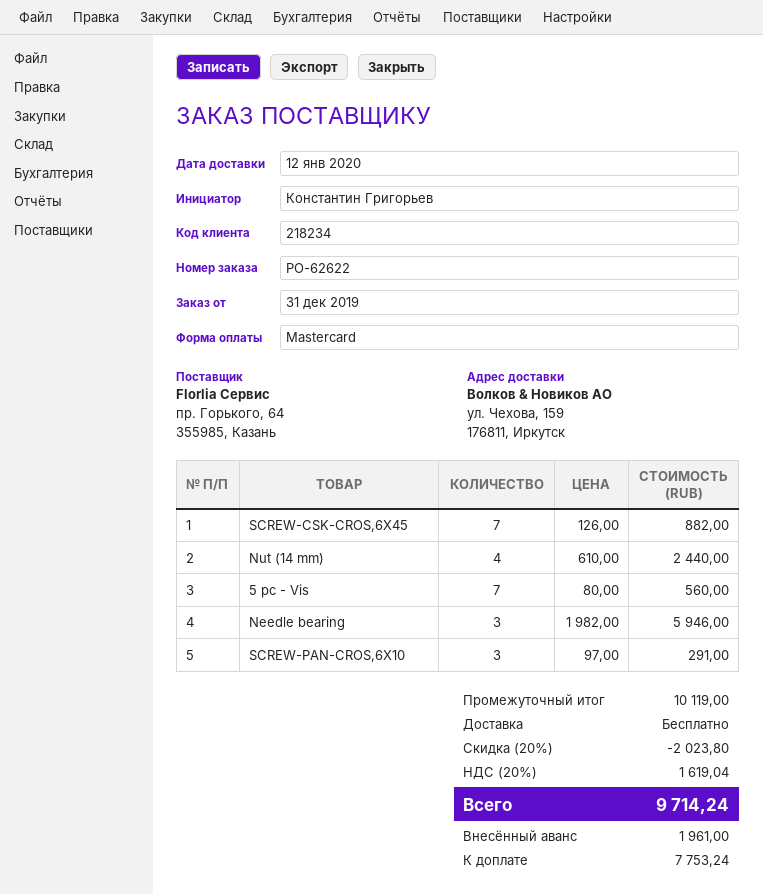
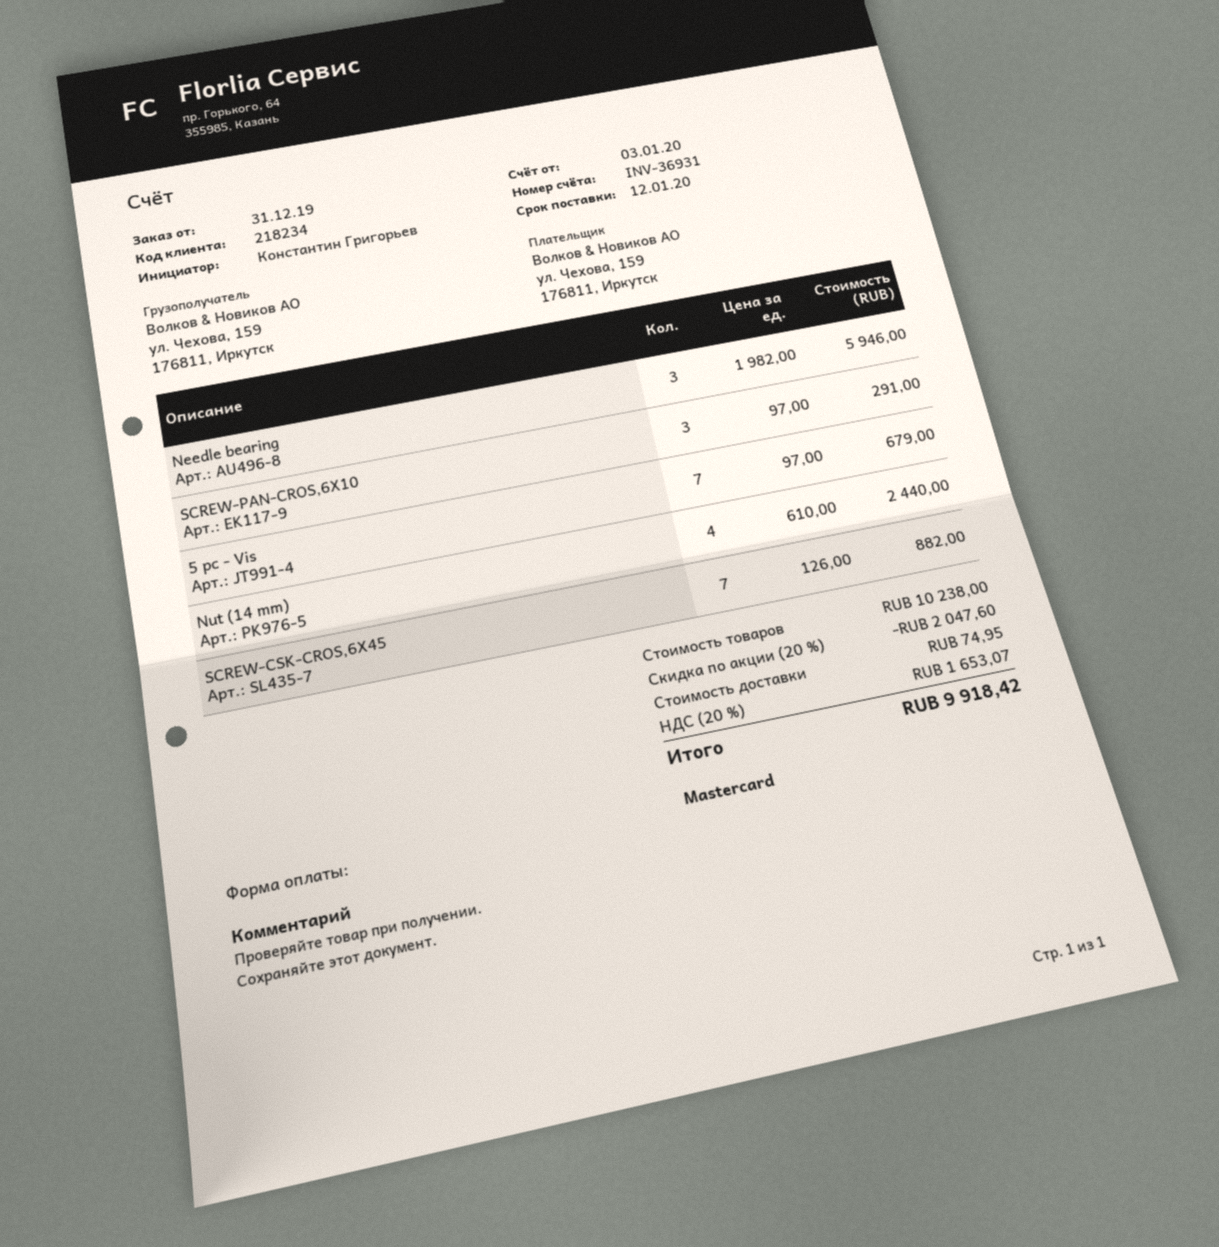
5 pc - Vis: 7 x 80.00 = 560.00 -> 7 x 97.00 = 679.00
subtotal: 10119.00 -> 10238.00
discount: 20% = 2023.80 -> 20% = 2047.60
shipping: 0.00 -> 74.95
tax: 20% = 1619.04 -> 20% = 1653.07
total: 9714.24 -> 9918.42

